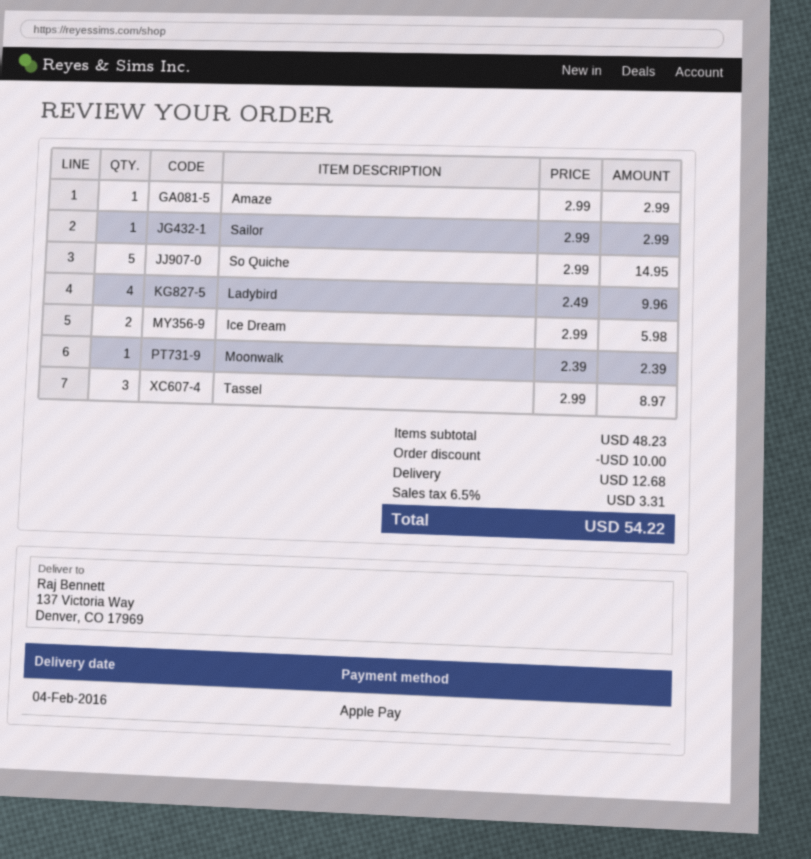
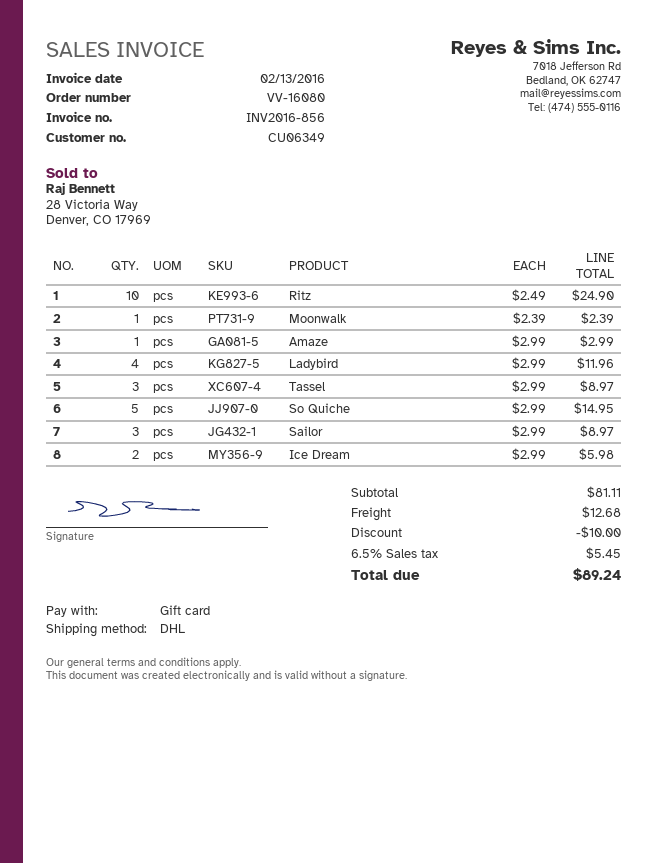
payment method: Apple Pay -> gift card
Sailor: 1 x 2.99 = 2.99 -> 3 x 2.99 = 8.97
Ladybird: 4 x 2.49 = 9.96 -> 4 x 2.99 = 11.96
Ritz: none -> 10 x 2.49 = 24.90
subtotal: 48.23 -> 81.11
tax: 6.5% = 3.31 -> 6.5% = 5.45
total: 54.22 -> 89.24

